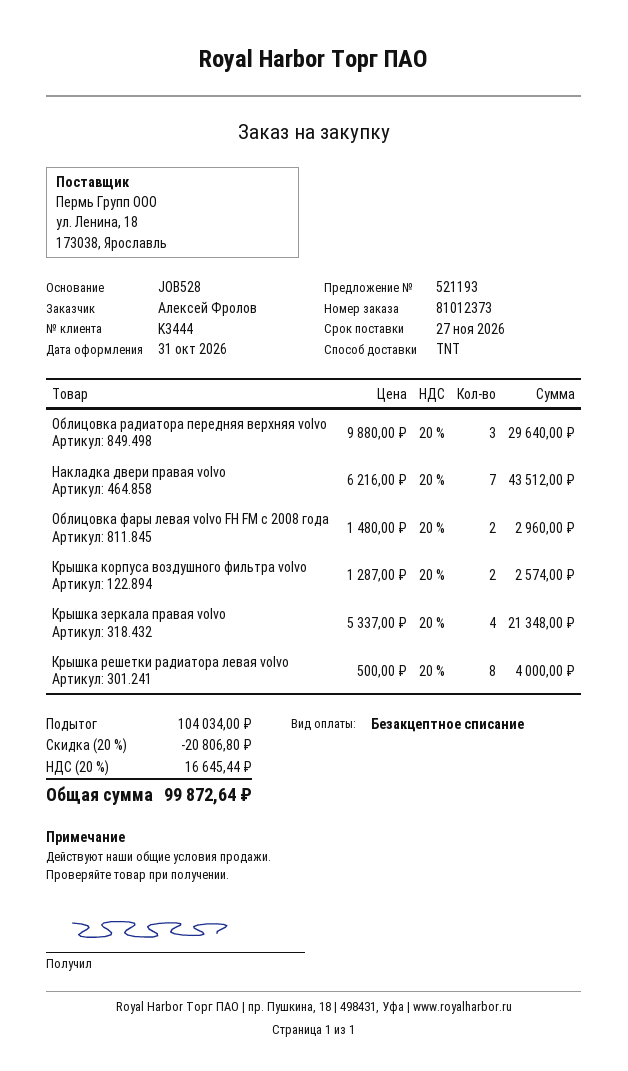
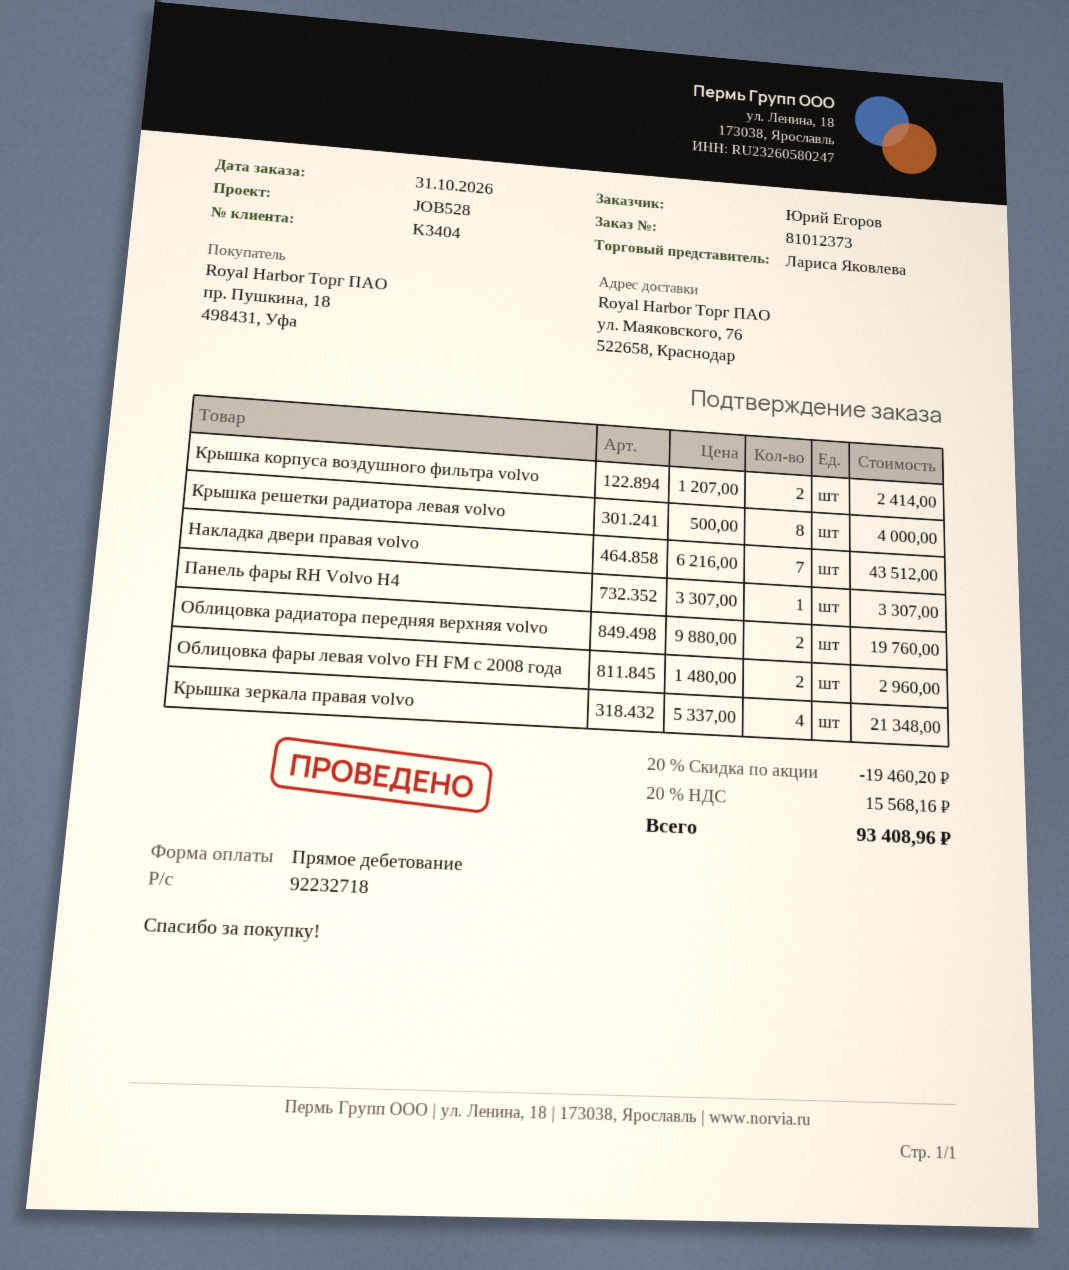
customer number: K3444 -> K3404
ordered by: Алексей Фролов -> Юрий Егоров
Облицовка радиатора передняя верхняя volvo: 3 x 9880.00 = 29640.00 -> 2 x 9880.00 = 19760.00
Крышка корпуса воздушного фильтра volvo: 2 x 1287.00 = 2574.00 -> 2 x 1207.00 = 2414.00
Панель фары RH Volvo H4: none -> 1 x 3307.00 = 3307.00
discount: 20% = 20806.80 -> 20% = 19460.20
tax: 20% = 16645.44 -> 20% = 15568.16
total: 99872.64 -> 93408.96

